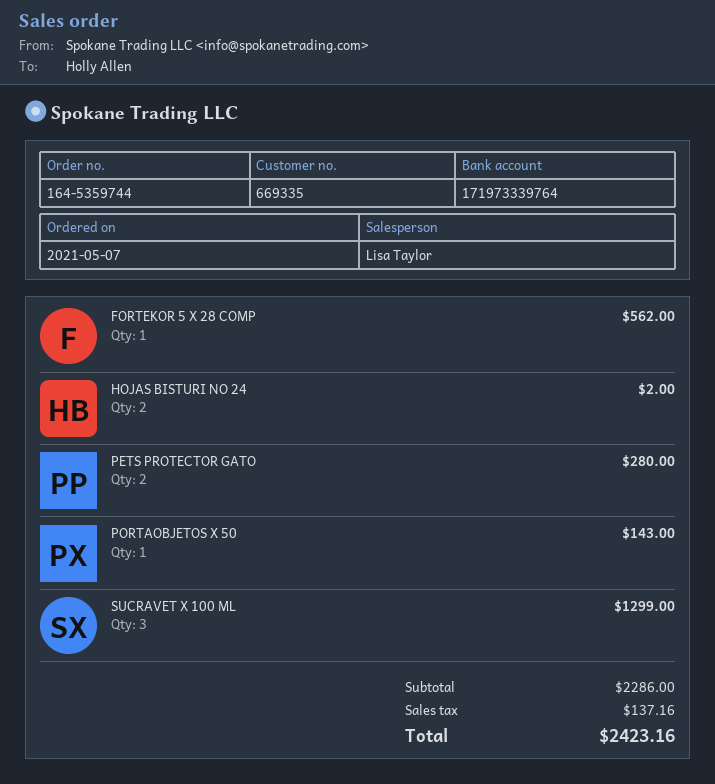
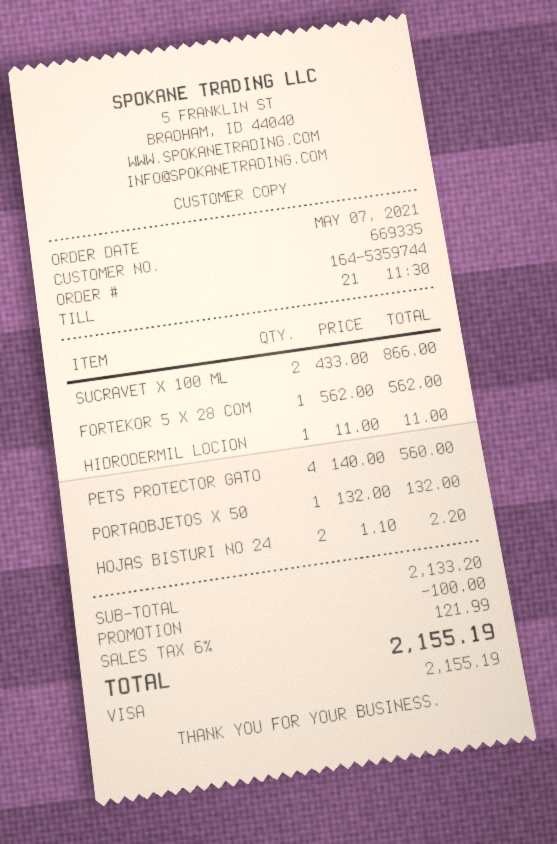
HOJAS BISTURI NO 24: 2 for 2.00 -> 2 for 2.20
PETS PROTECTOR GATO: 2 for 280.00 -> 4 for 560.00
PORTAOBJETOS X 50: 1 for 143.00 -> 1 for 132.00
SUCRAVET X 100 ML: 3 for 1299.00 -> 2 for 866.00
HIDRODERMIL LOCION: none -> 1 for 11.00
subtotal: 2286.00 -> 2133.20
discount: none -> 100.00
tax: 137.16 -> 121.99
total: 2423.16 -> 2155.19

